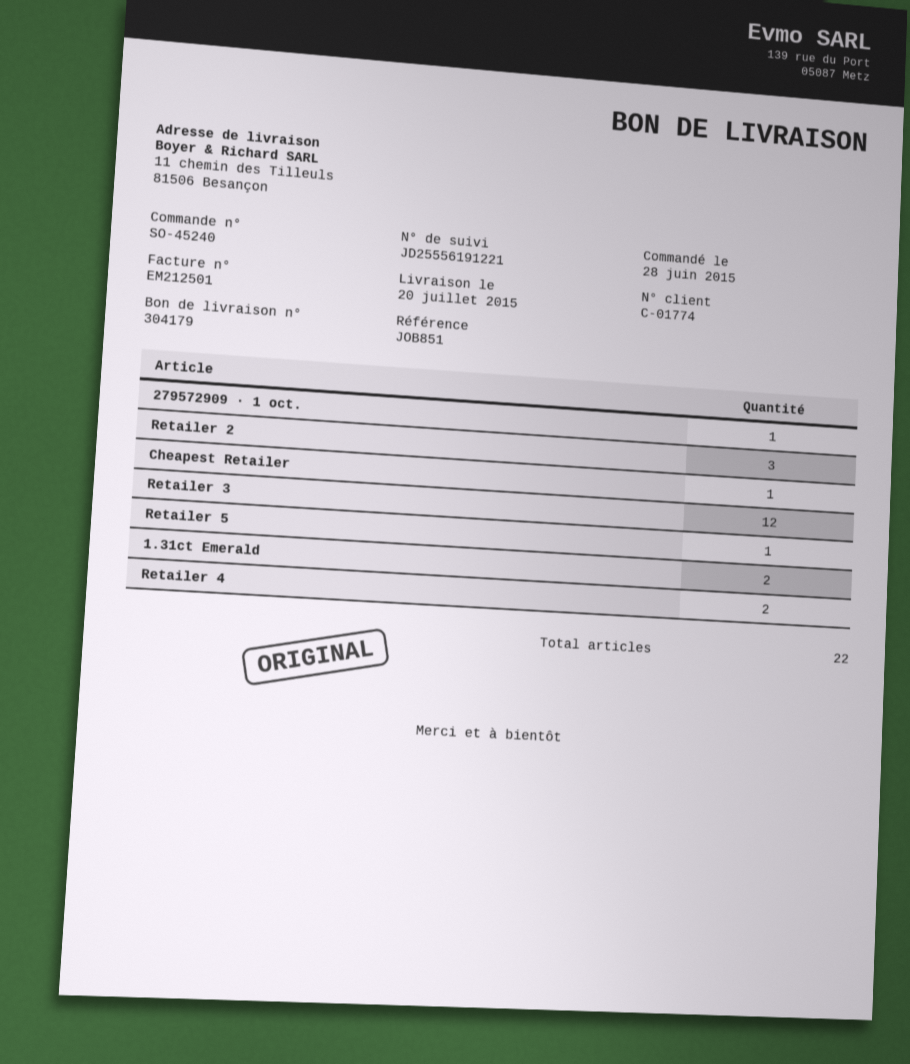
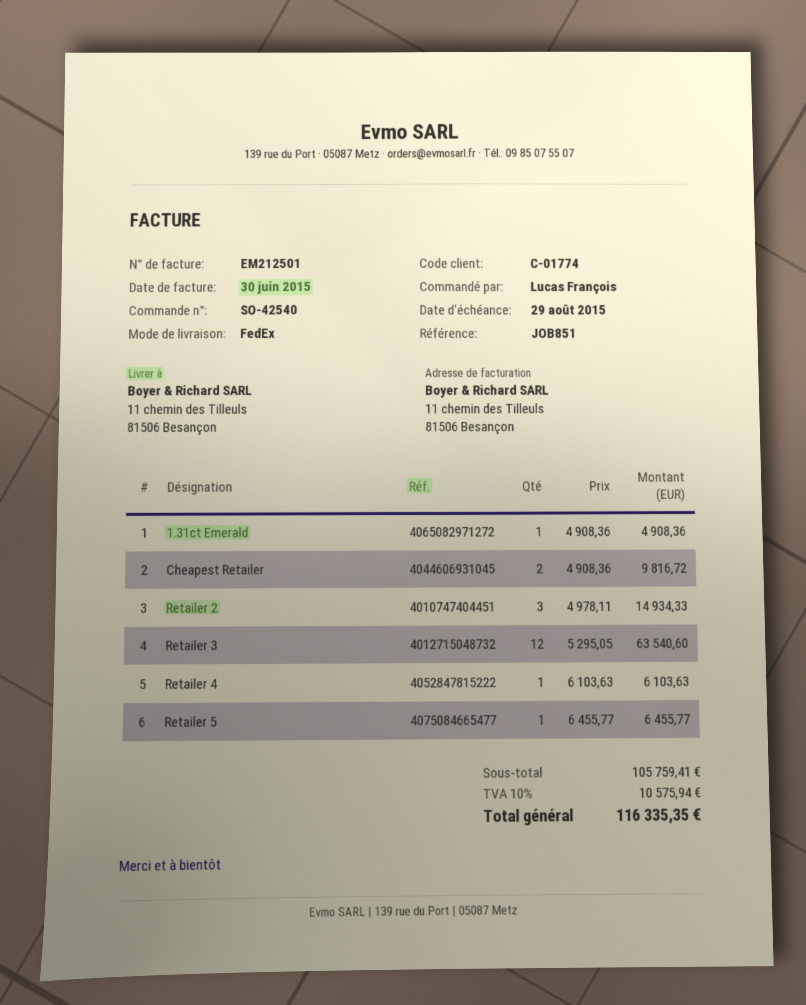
order number: SO-45240 -> SO-42540
279572909 · 1 oct.: 1 -> none
Cheapest Retailer: 1 -> 2
1.31ct Emerald: 2 -> 1
Retailer 4: 2 -> 1

